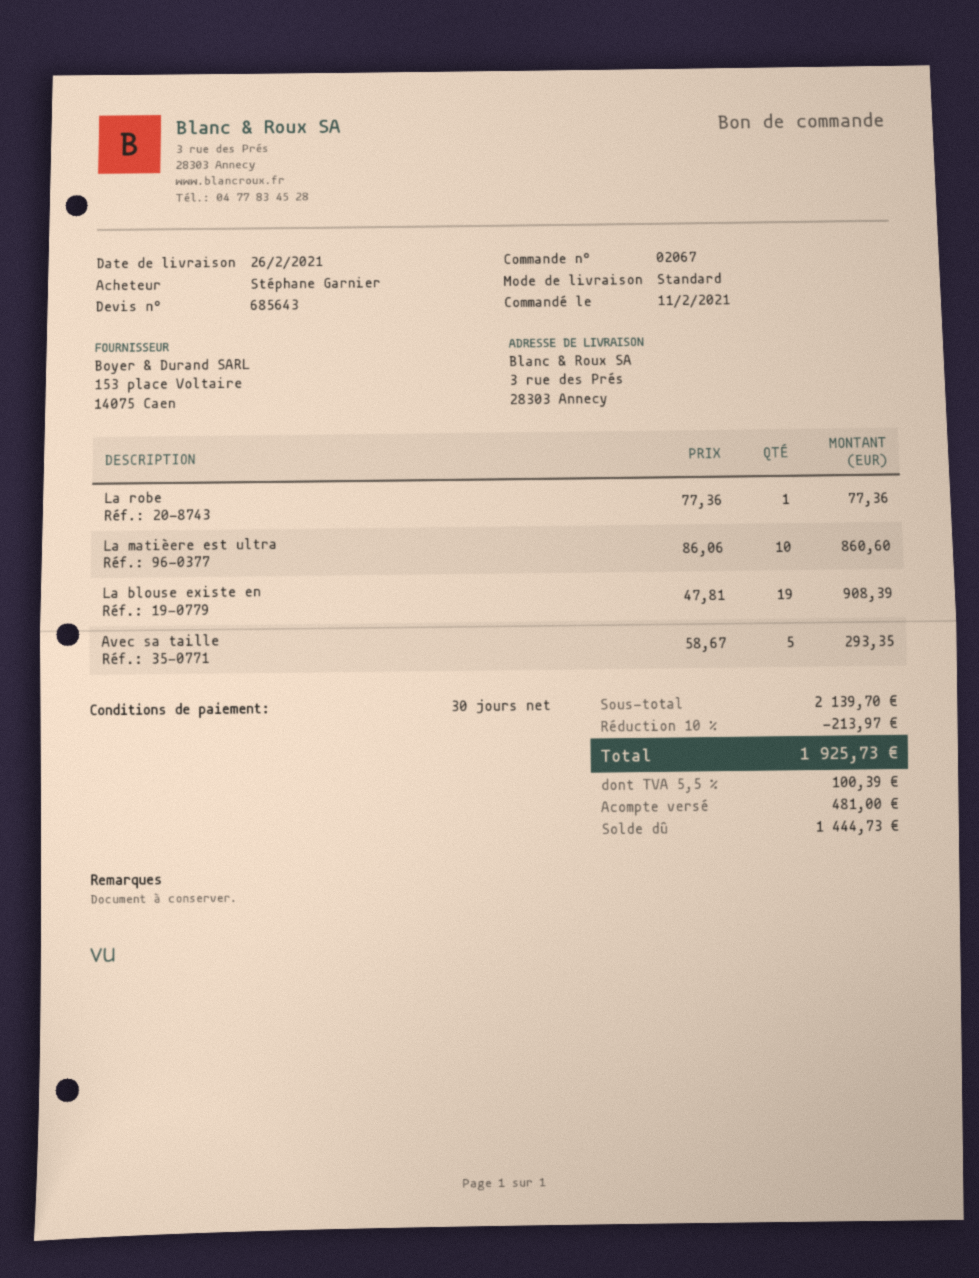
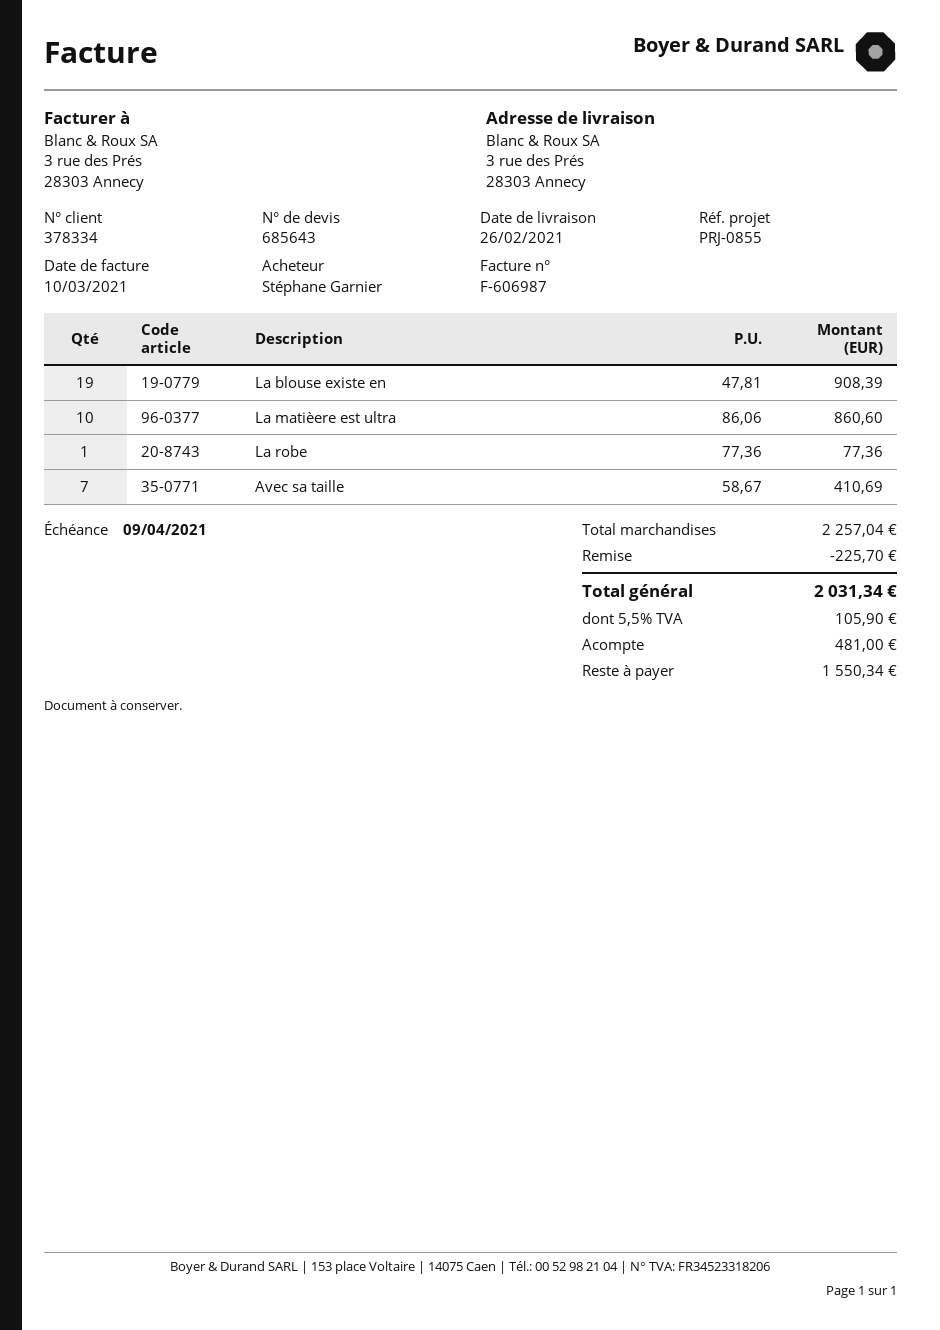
Avec sa taille: 5 x 58.67 = 293.35 -> 7 x 58.67 = 410.69
subtotal: 2139.70 -> 2257.04
discount: 213.97 -> 225.70
tax: 5.5% = 100.39 -> 5.5% = 105.90
total: 1925.73 -> 2031.34
balance: 1444.73 -> 1550.34

